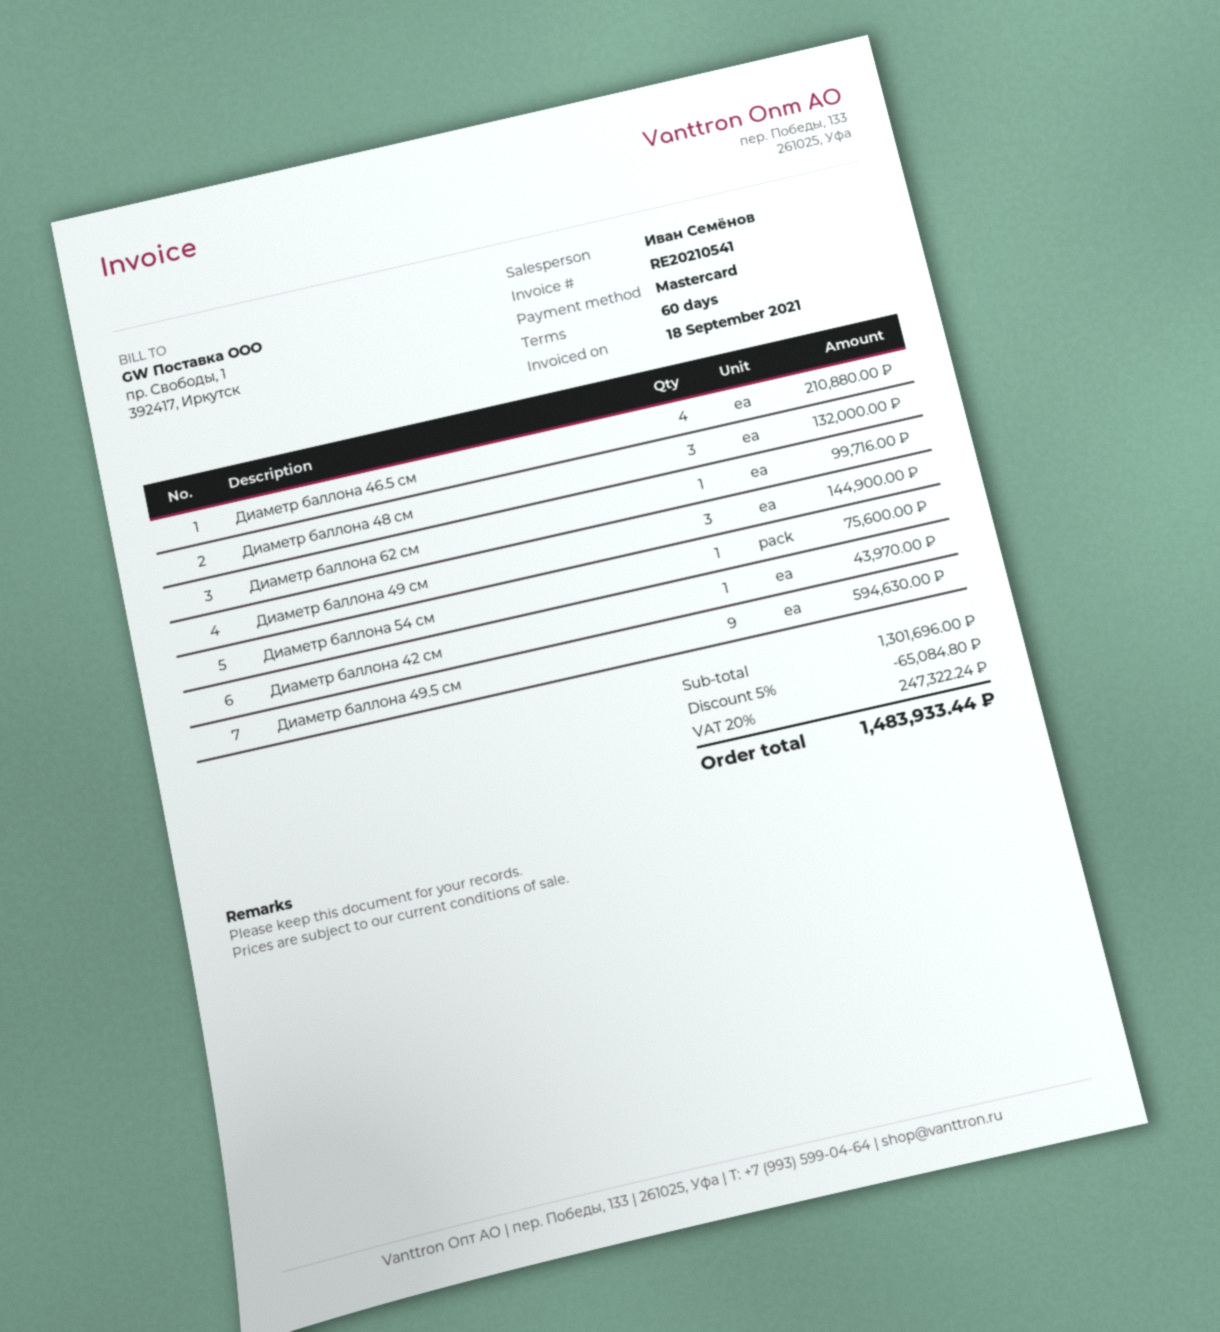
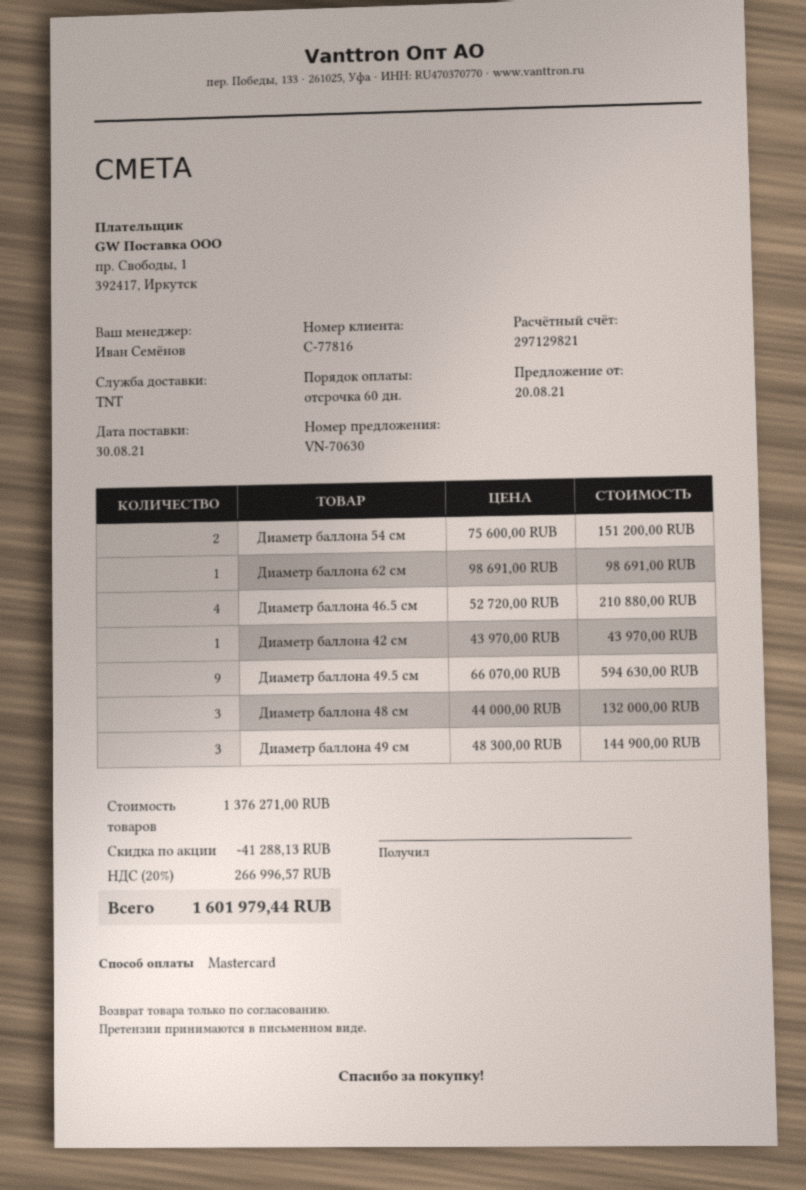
Диаметр баллона 62 см: 1 for 99716.00 -> 1 for 98691.00
Диаметр баллона 54 см: 1 for 75600.00 -> 2 for 151200.00
subtotal: 1301696.00 -> 1376271.00
discount: 65084.80 -> 41288.13
tax: 20% = 247322.24 -> 20% = 266996.57
total: 1483933.44 -> 1601979.44

